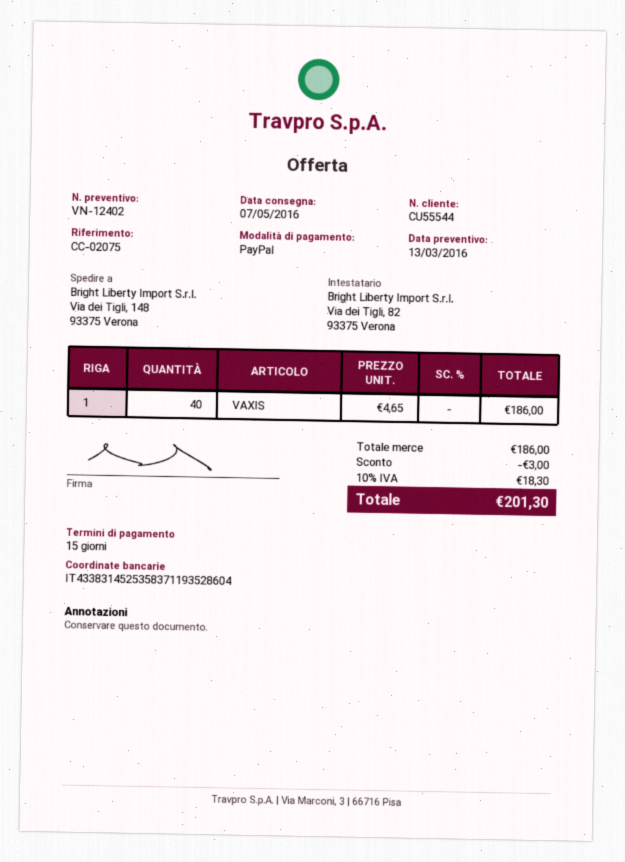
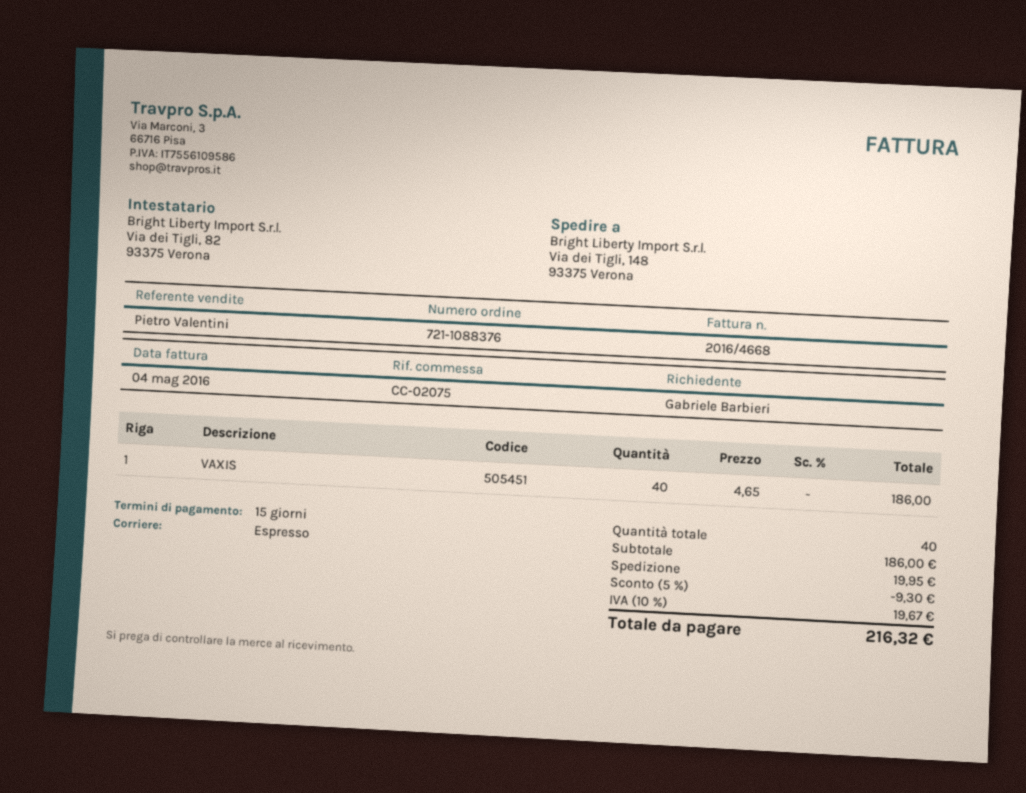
discount: 3.00 -> 9.30
shipping: none -> 19.95
tax: 10% = 18.30 -> 10% = 19.67
total: 201.30 -> 216.32

